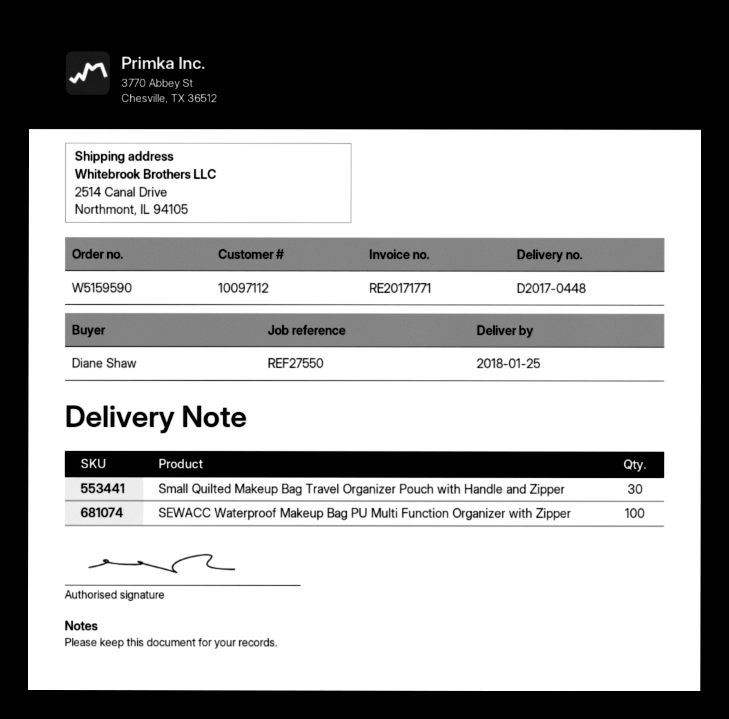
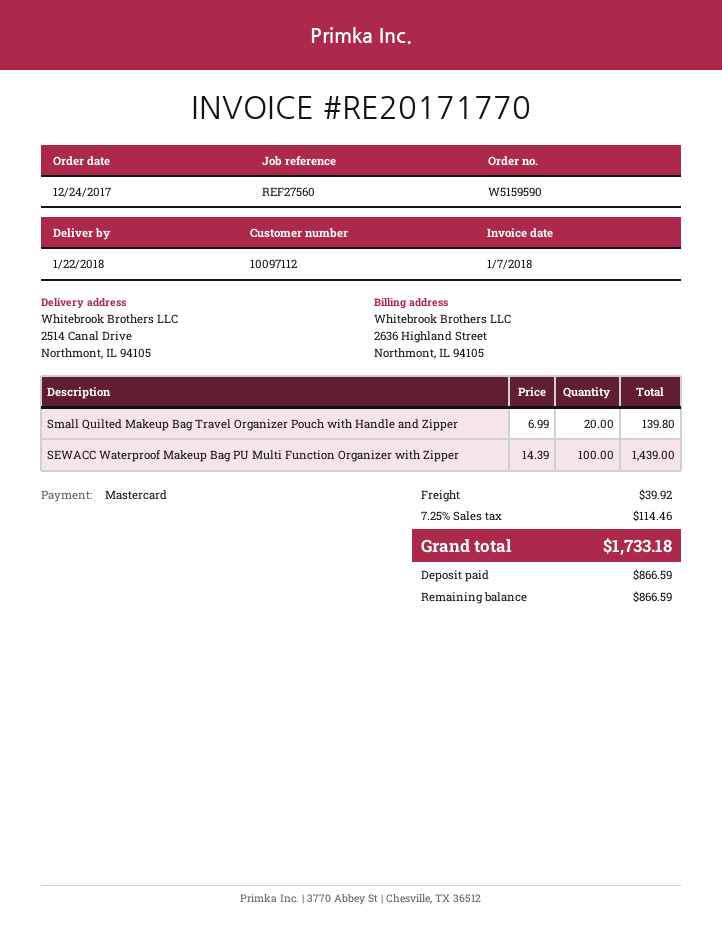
delivery date: 2018-01-25 -> 2018-01-22
invoice number: RE20171771 -> RE20171770
reference: REF27550 -> REF27560
Small Quilted Makeup Bag Travel Organizer Pouch with Handle and Zipper: 30 -> 20

